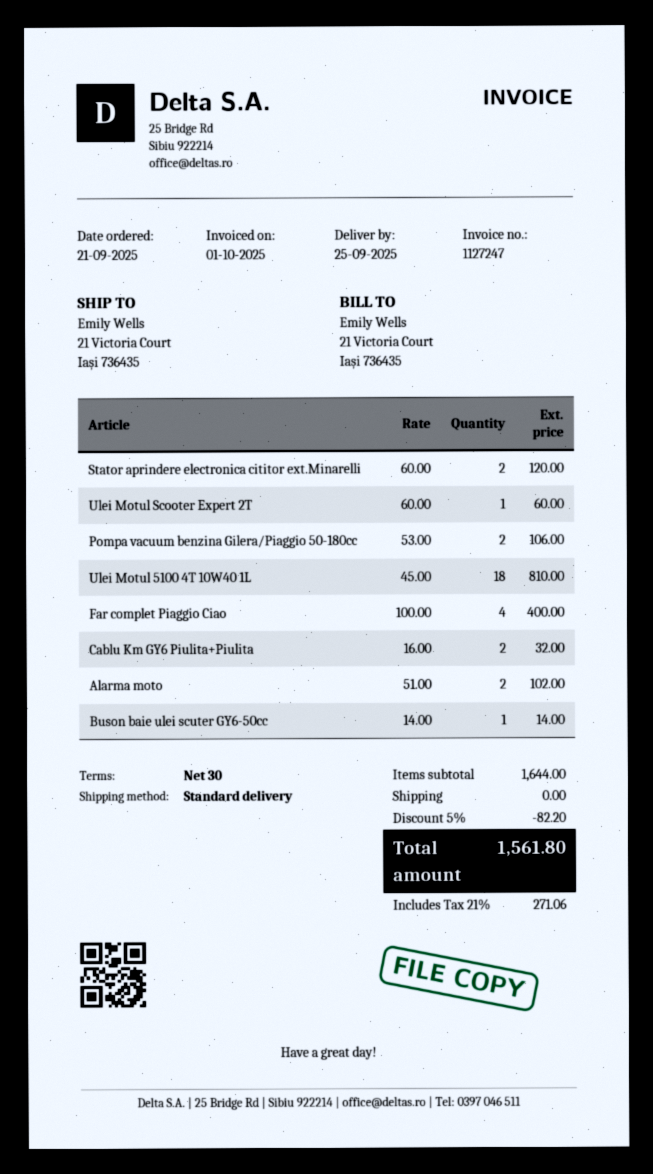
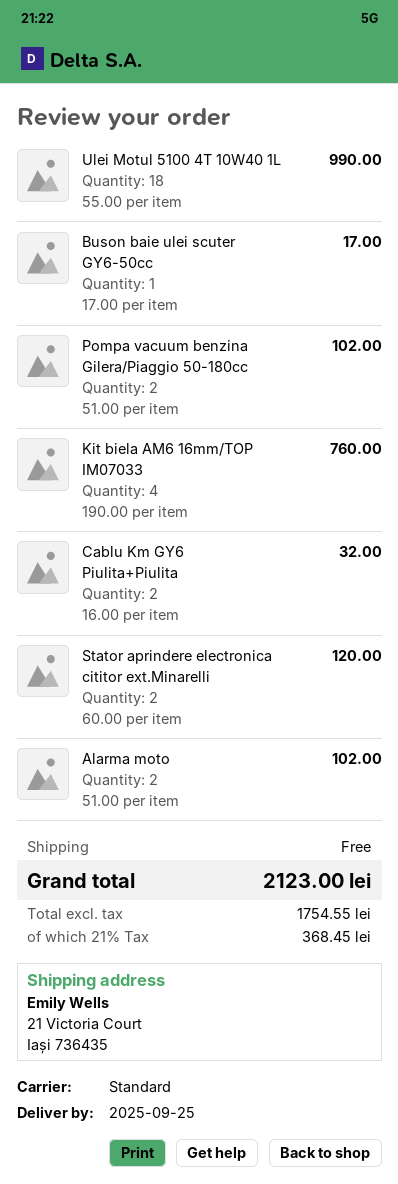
Ulei Motul Scooter Expert 2T: 1 x 60.00 = 60.00 -> none
Pompa vacuum benzina Gilera/Piaggio 50-180cc: 2 x 53.00 = 106.00 -> 2 x 51.00 = 102.00
Ulei Motul 5100 4T 10W40 1L: 18 x 45.00 = 810.00 -> 18 x 55.00 = 990.00
Far complet Piaggio Ciao: 4 x 100.00 = 400.00 -> none
Buson baie ulei scuter GY6-50cc: 1 x 14.00 = 14.00 -> 1 x 17.00 = 17.00
Kit biela AM6 16mm/TOP IM07033: none -> 4 x 190.00 = 760.00
discount: 5% = 82.20 -> none
tax: 21% = 271.06 -> 21% = 368.45
total: 1561.80 -> 2123.00

